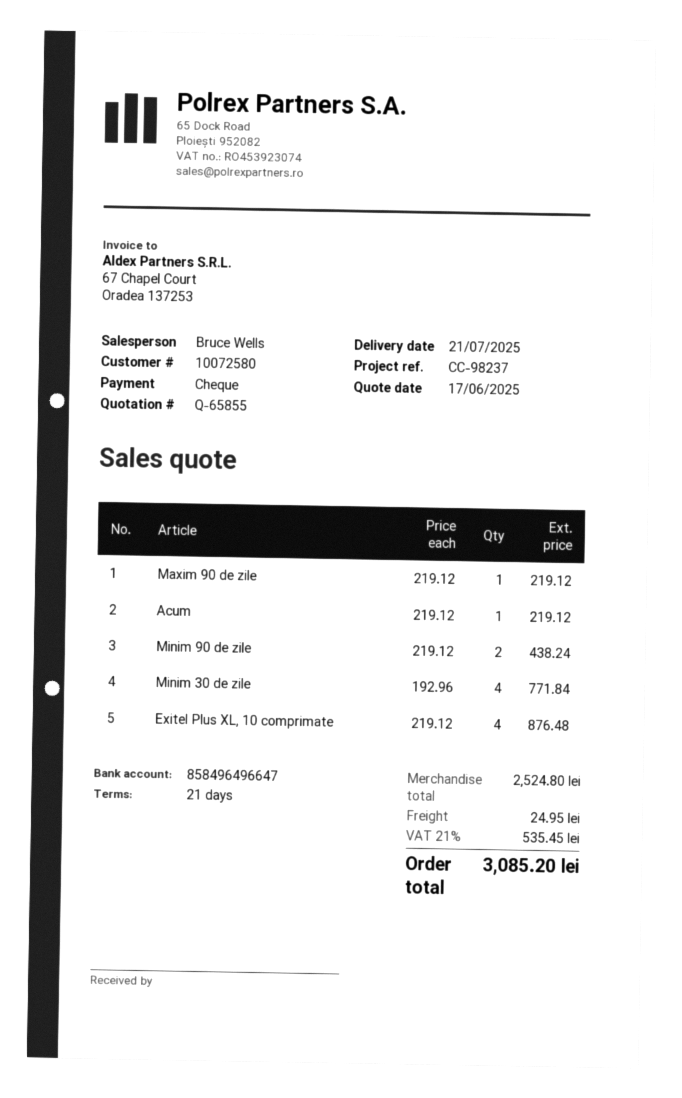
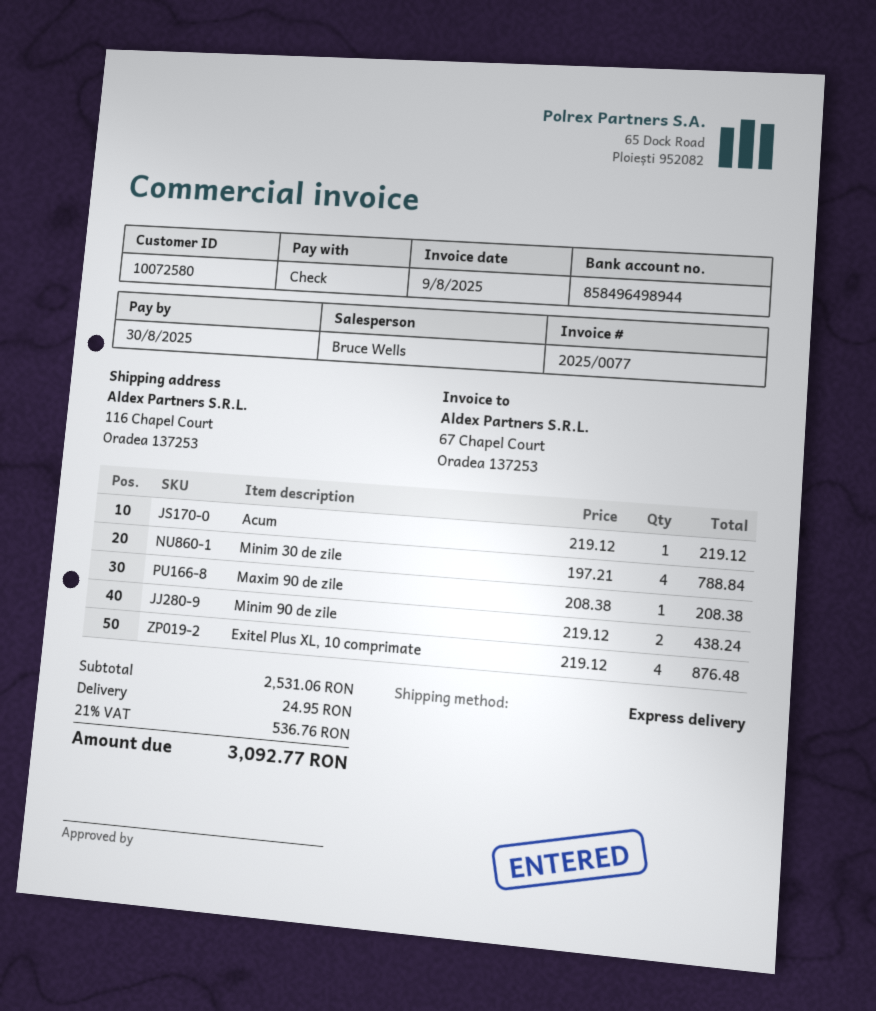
bank account: 858496496647 -> 858496498944
Maxim 90 de zile: 1 x 219.12 = 219.12 -> 1 x 208.38 = 208.38
Minim 30 de zile: 4 x 192.96 = 771.84 -> 4 x 197.21 = 788.84
subtotal: 2524.80 -> 2531.06
tax: 21% = 535.45 -> 21% = 536.76
total: 3085.20 -> 3092.77

